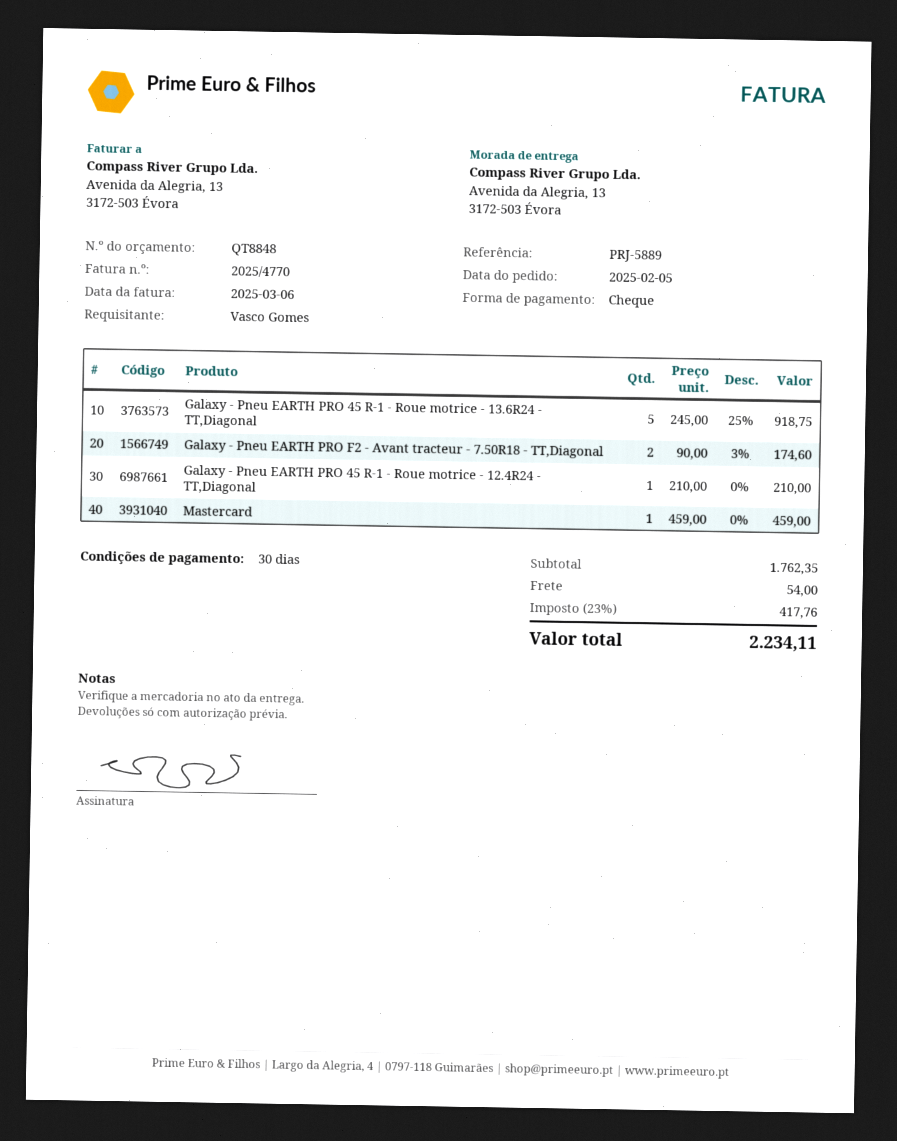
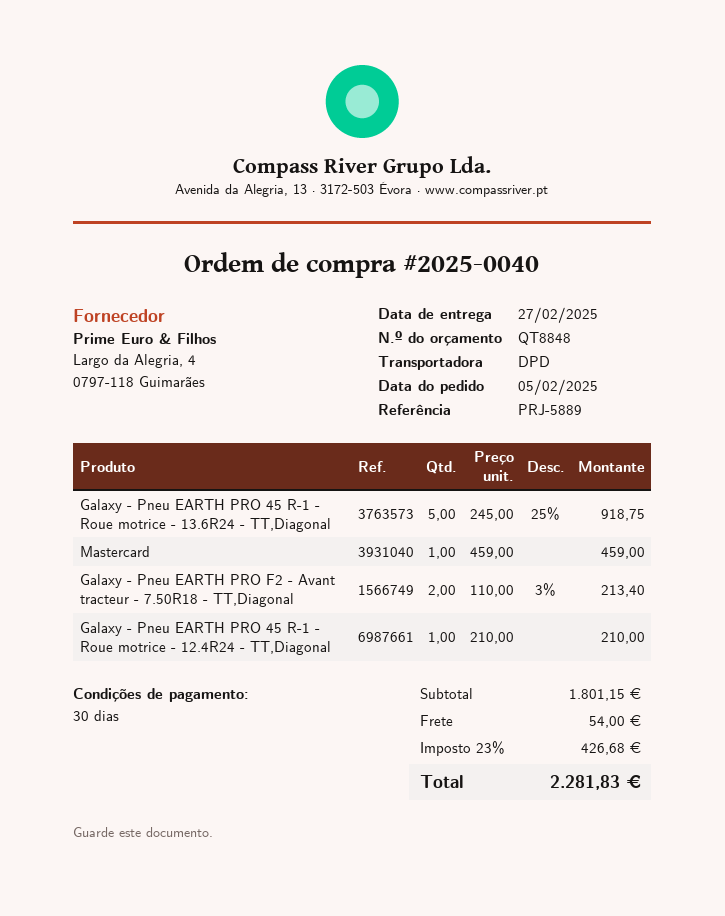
Galaxy - Pneu EARTH PRO F2 - Avant tracteur - 7.50R18 - TT,Diagonal: 2 x 90.00 - 3% = 174.60 -> 2 x 110.00 - 3% = 213.40
subtotal: 1762.35 -> 1801.15
tax: 23% = 417.76 -> 23% = 426.68
total: 2234.11 -> 2281.83

